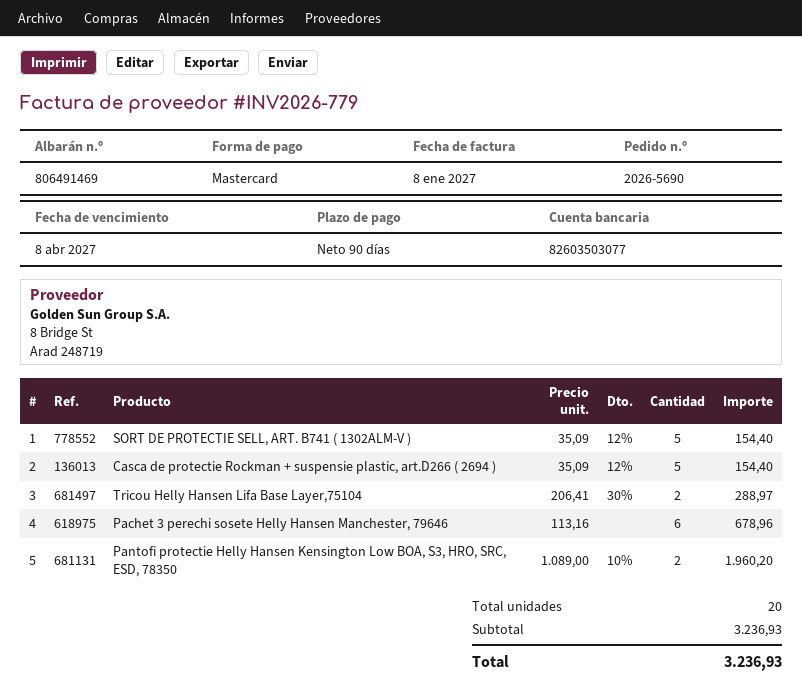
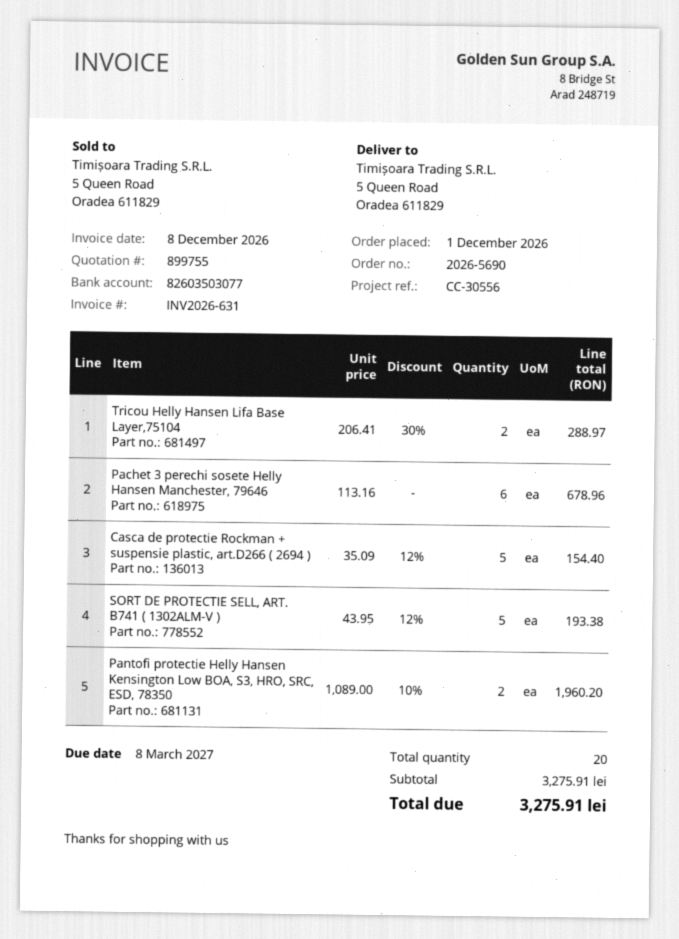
invoice number: INV2026-779 -> INV2026-631
invoice date: 2027-01-08 -> 2026-12-08
due date: 2027-04-08 -> 2027-03-08
SORT DE PROTECTIE SELL, ART. B741 ( 1302ALM-V ): 5 x 35.09 - 12% = 154.40 -> 5 x 43.95 - 12% = 193.38
subtotal: 3236.93 -> 3275.91
total: 3236.93 -> 3275.91

